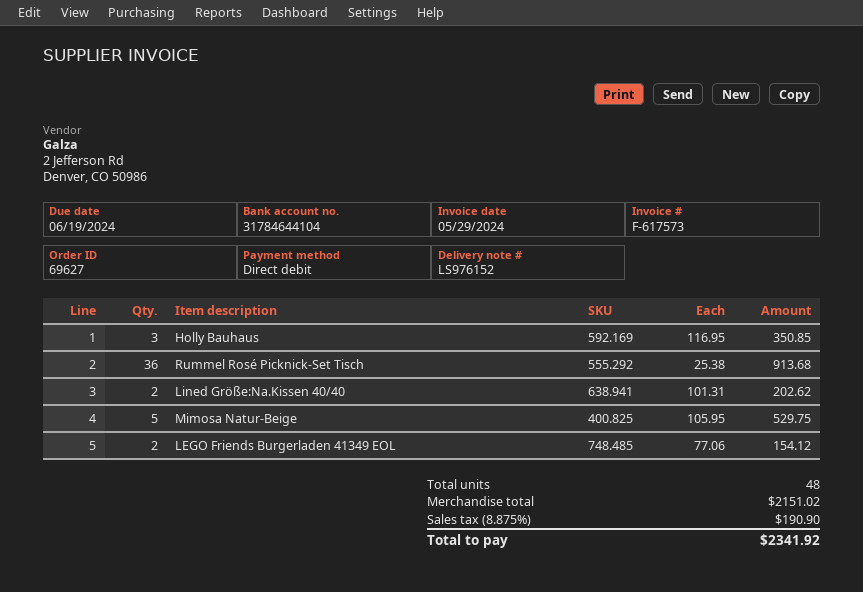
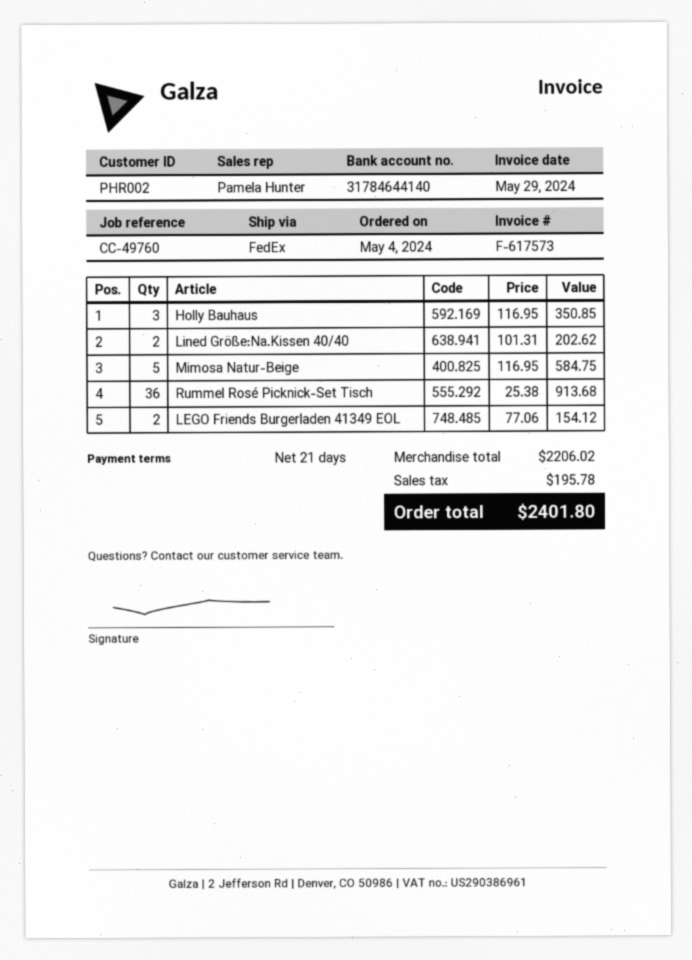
bank account: 31784644104 -> 31784644140
Mimosa Natur-Beige: 5 x 105.95 = 529.75 -> 5 x 116.95 = 584.75
subtotal: 2151.02 -> 2206.02
tax: 190.90 -> 195.78
total: 2341.92 -> 2401.80

